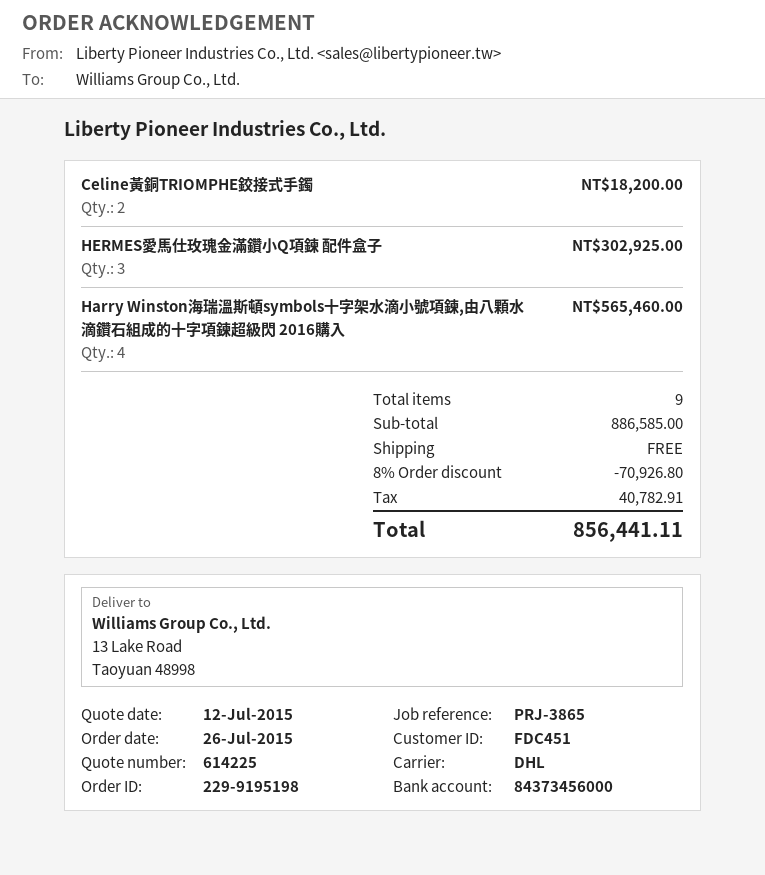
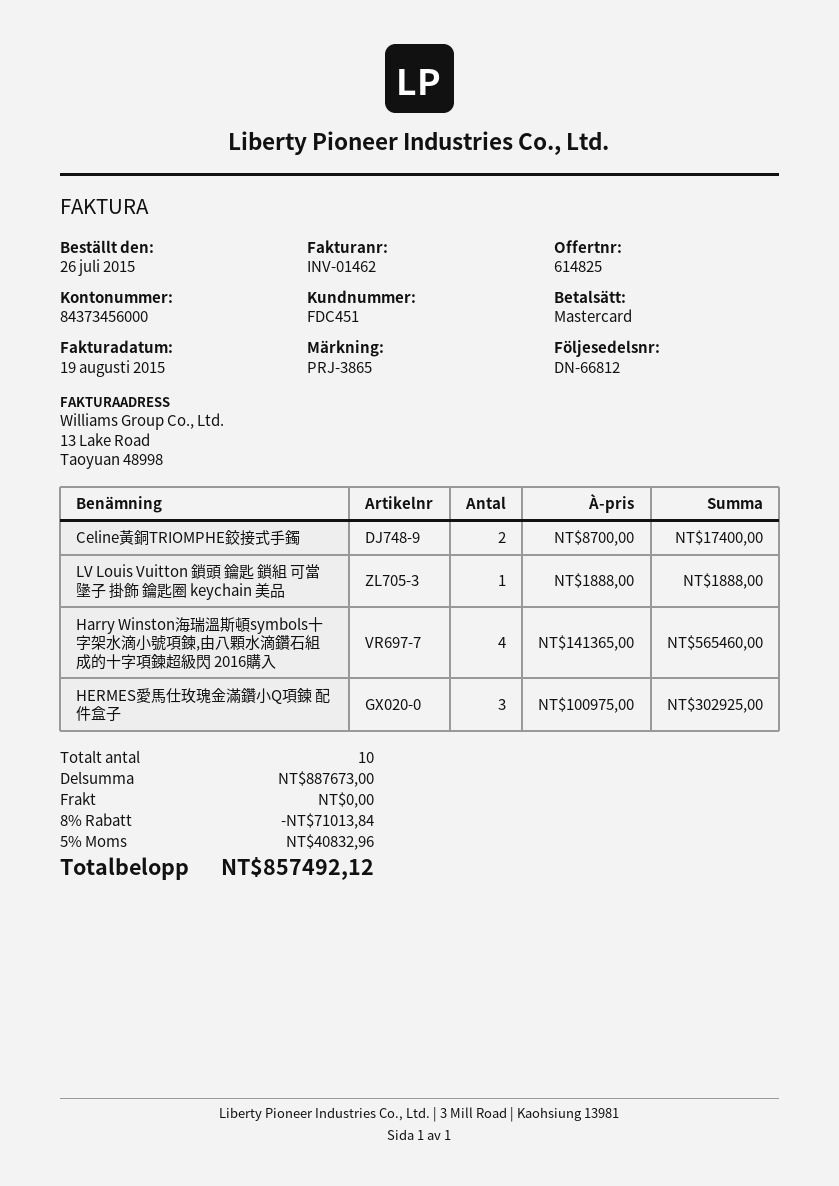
quote number: 614225 -> 614825
Celine黃銅TRIOMPHE鉸接式手鐲: 2 for 18200.00 -> 2 for 17400.00
LV Louis Vuitton 鎖頭 鑰匙 鎖組 可當 墬子 掛飾 鑰匙圈 keychain 美品: none -> 1 for 1888.00
total quantity: 9 -> 10
subtotal: 886585.00 -> 887673.00
discount: 8% = 70926.80 -> 8% = 71013.84
tax: 40782.91 -> 40832.96
total: 856441.11 -> 857492.12

